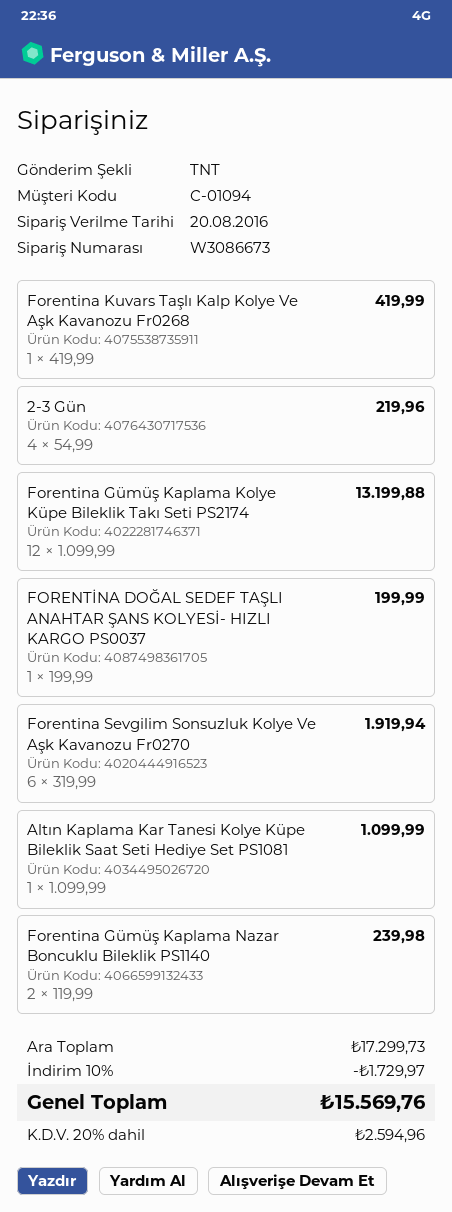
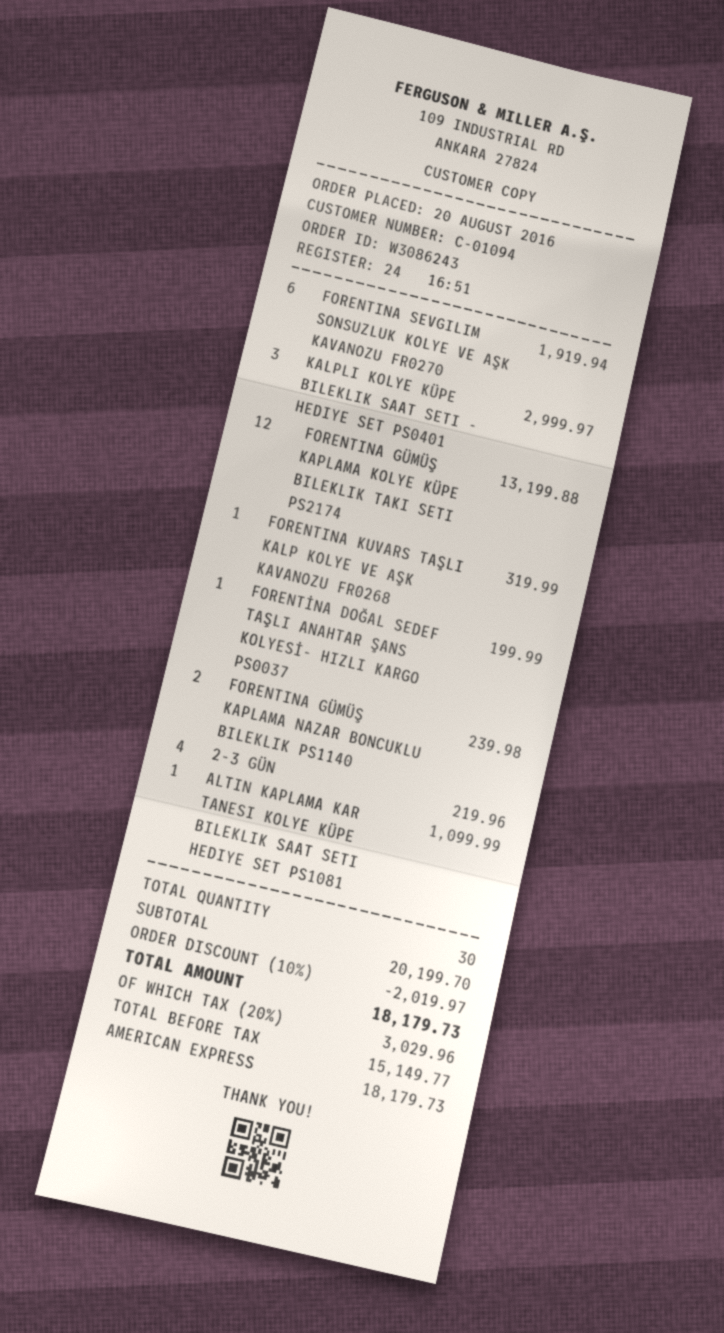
order number: W3086673 -> W3086243
Forentina Kuvars Taşlı Kalp Kolye Ve Aşk Kavanozu Fr0268: 1 for 419.99 -> 1 for 319.99
KALPLI KOLYE KÜPE BILEKLIK SAAT SETI - HEDIYE SET PS0401: none -> 3 for 2999.97
subtotal: 17299.73 -> 20199.70
discount: 10% = 1729.97 -> 10% = 2019.97
tax: 20% = 2594.96 -> 20% = 3029.96
total: 15569.76 -> 18179.73

